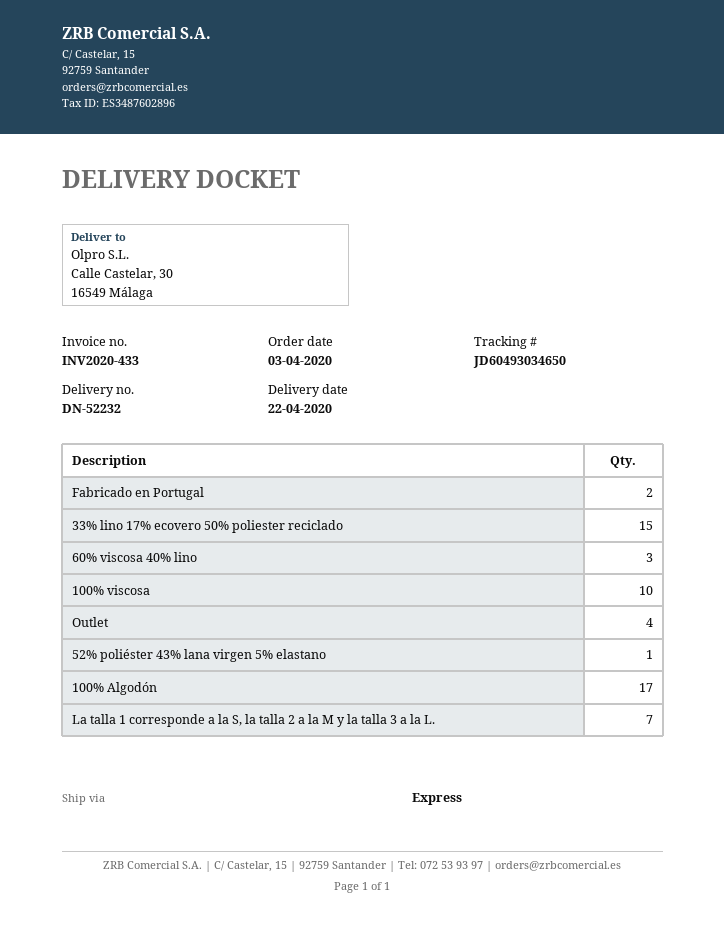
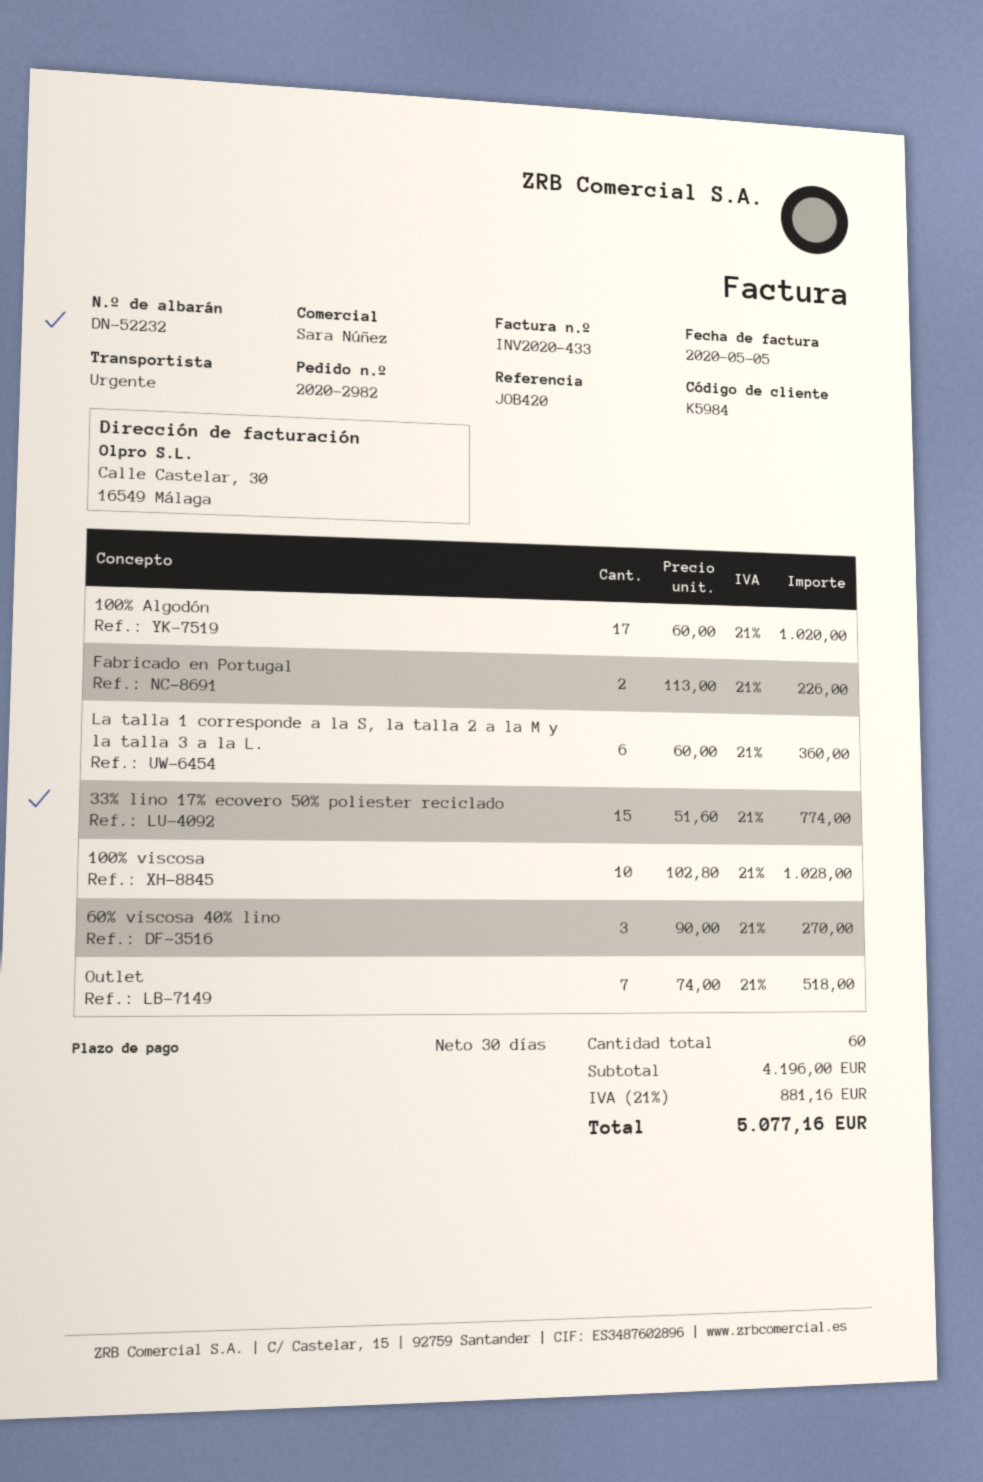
Outlet: 4 -> 7
52% poliéster 43% lana virgen 5% elastano: 1 -> none
La talla 1 corresponde a la S, la talla 2 a la M y la talla 3 a la L.: 7 -> 6

